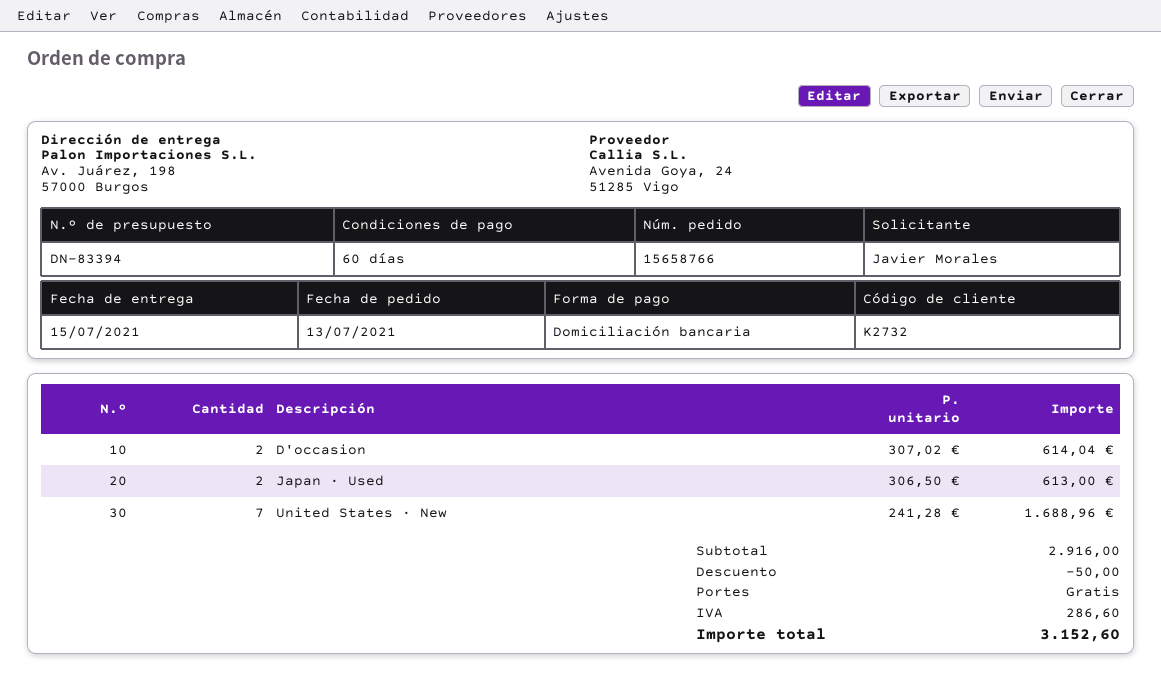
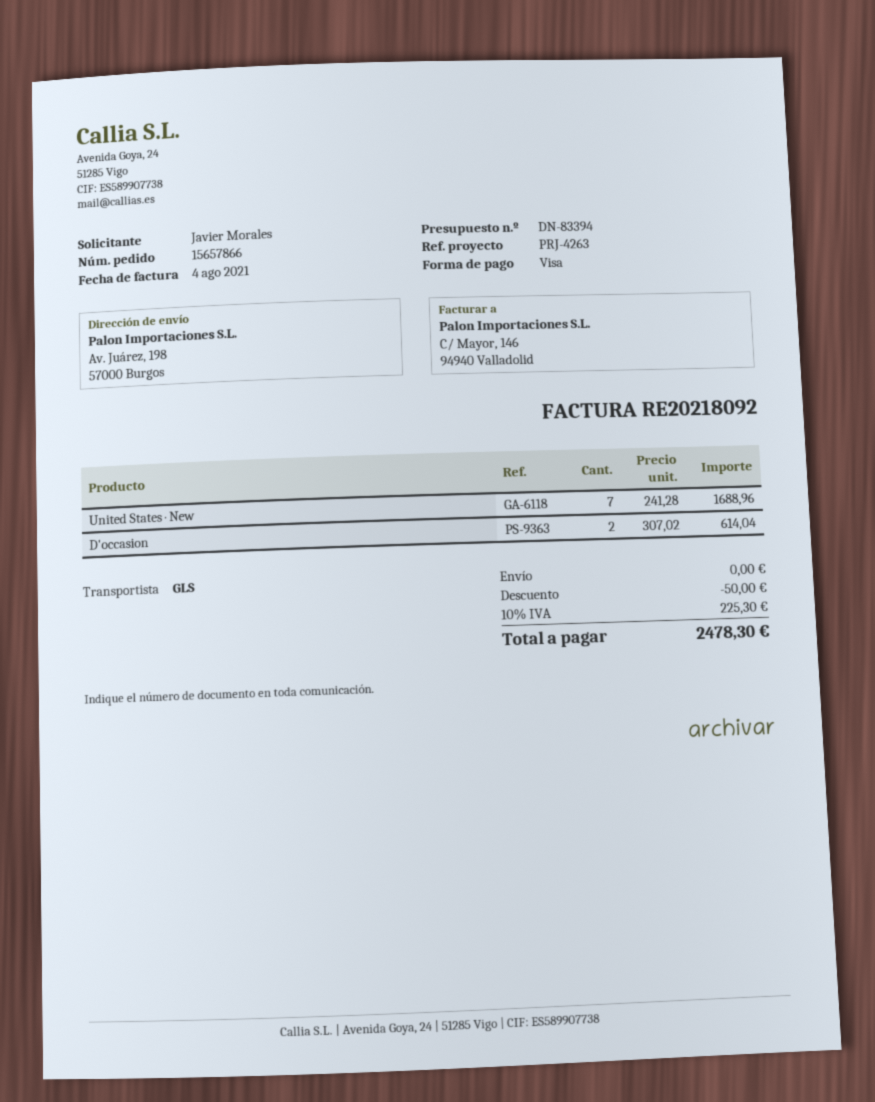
order number: 15658766 -> 15657866
payment method: direct debit -> Visa
Japan · Used: 2 x 306.50 = 613.00 -> none
tax: 286.60 -> 225.30
total: 3152.60 -> 2478.30

